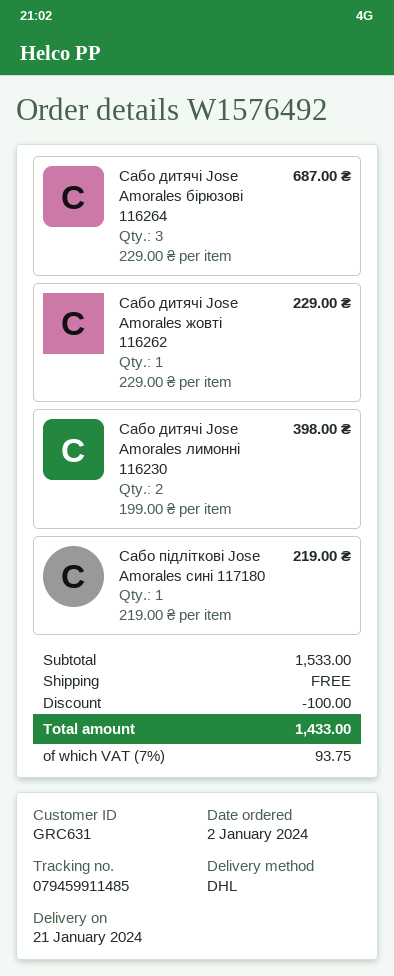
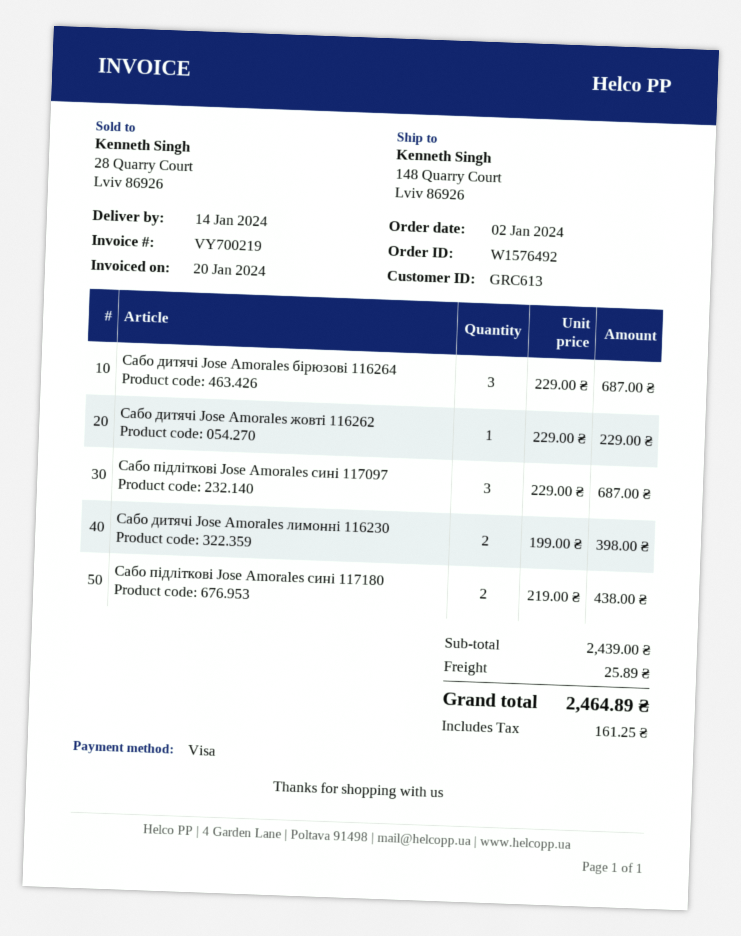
delivery date: 2024-01-21 -> 2024-01-14
customer number: GRC631 -> GRC613
Сабо підліткові Jose Amorales сині 117180: 1 x 219.00 = 219.00 -> 2 x 219.00 = 438.00
Сабо підліткові Jose Amorales сині 117097: none -> 3 x 229.00 = 687.00
subtotal: 1533.00 -> 2439.00
discount: 100.00 -> none
shipping: 0.00 -> 25.89
tax: 93.75 -> 161.25
total: 1433.00 -> 2464.89

